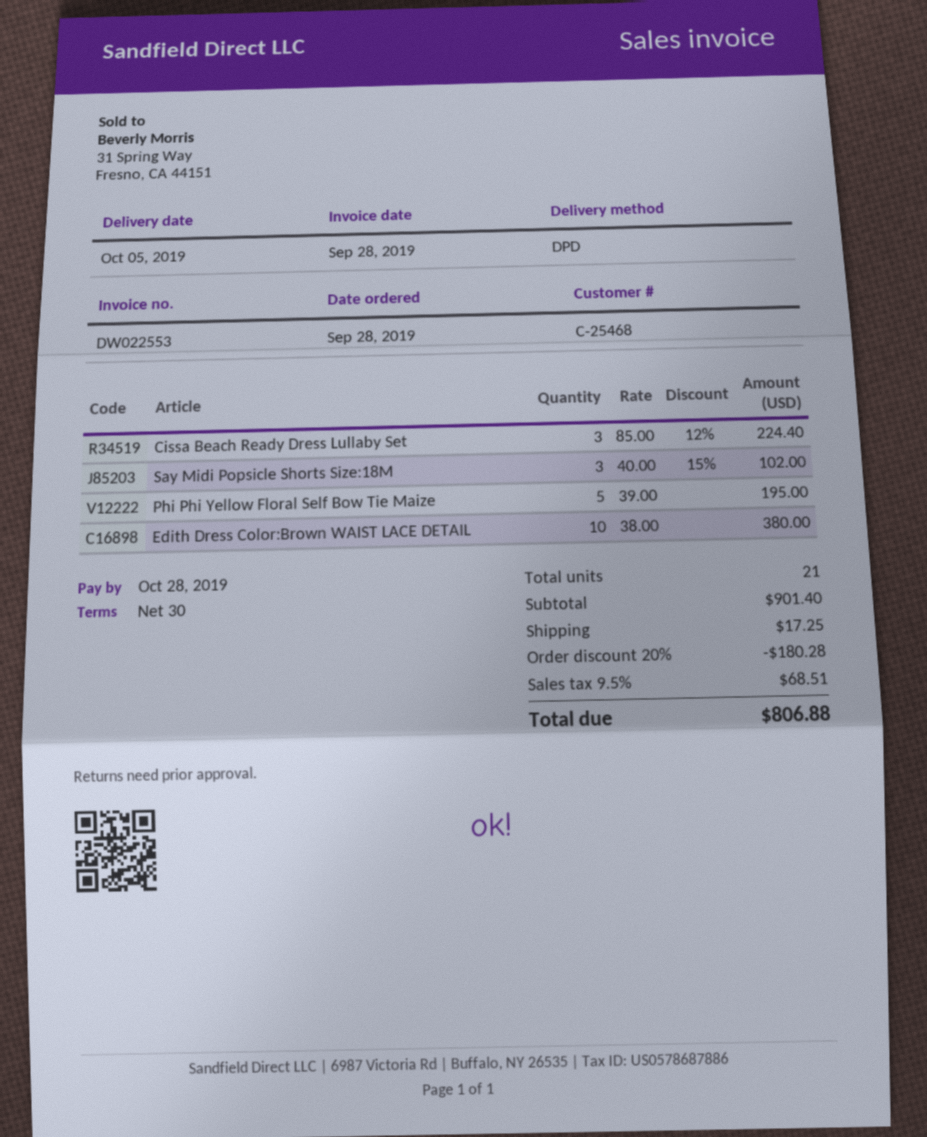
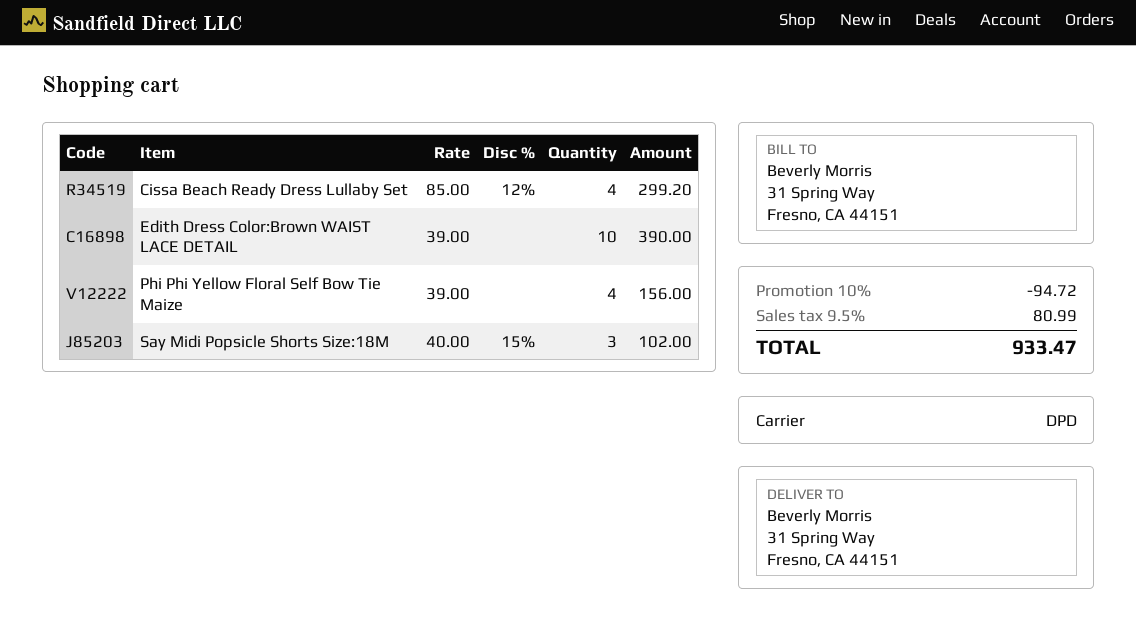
Cissa Beach Ready Dress Lullaby Set: 3 x 85.00 - 12% = 224.40 -> 4 x 85.00 - 12% = 299.20
Phi Phi Yellow Floral Self Bow Tie Maize: 5 x 39.00 = 195.00 -> 4 x 39.00 = 156.00
Edith Dress Color:Brown WAIST LACE DETAIL: 10 x 38.00 = 380.00 -> 10 x 39.00 = 390.00
discount: 20% = 180.28 -> 10% = 94.72
shipping: 17.25 -> none
tax: 9.5% = 68.51 -> 9.5% = 80.99
total: 806.88 -> 933.47

